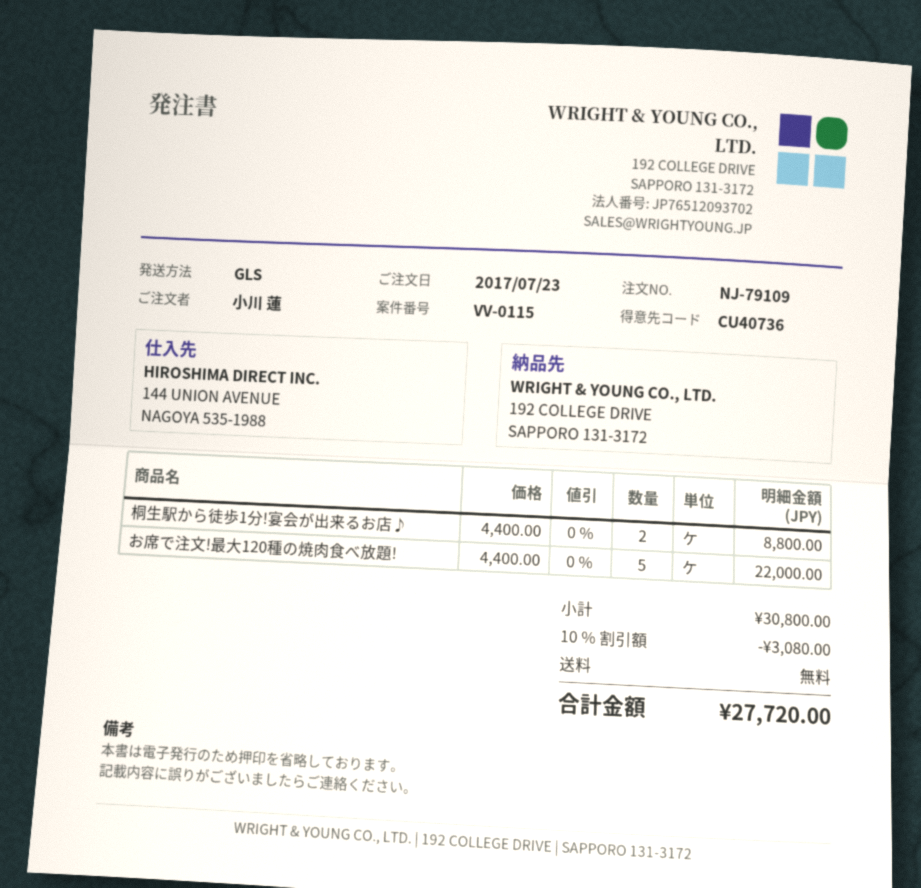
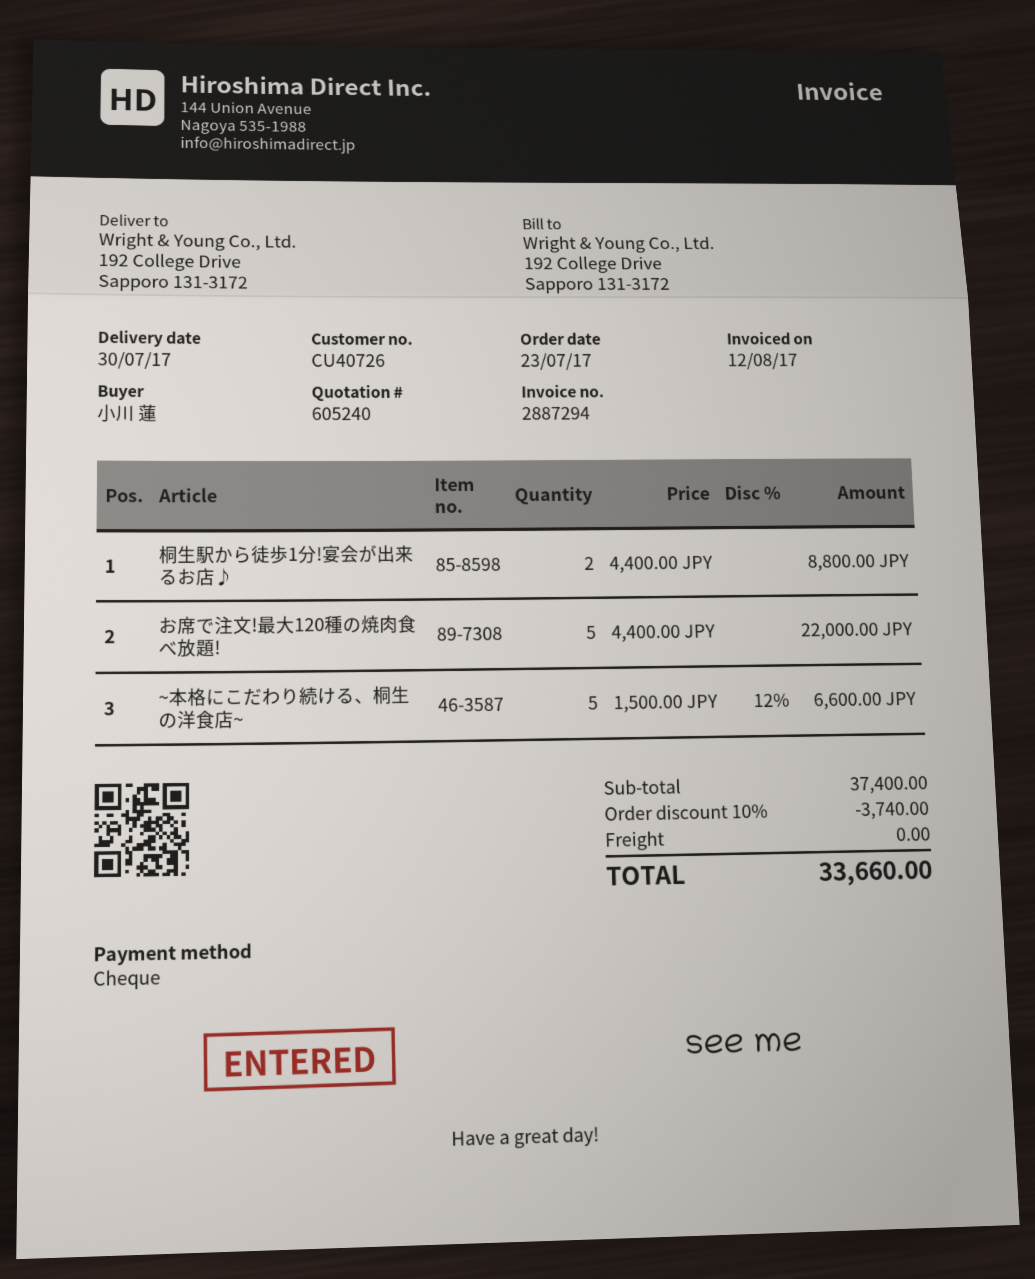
customer number: CU40736 -> CU40726
~本格にこだわり続ける、桐生の洋食店~: none -> 5 x 1500.00 - 12% = 6600.00
subtotal: 30800.00 -> 37400.00
discount: 10% = 3080.00 -> 10% = 3740.00
total: 27720.00 -> 33660.00

